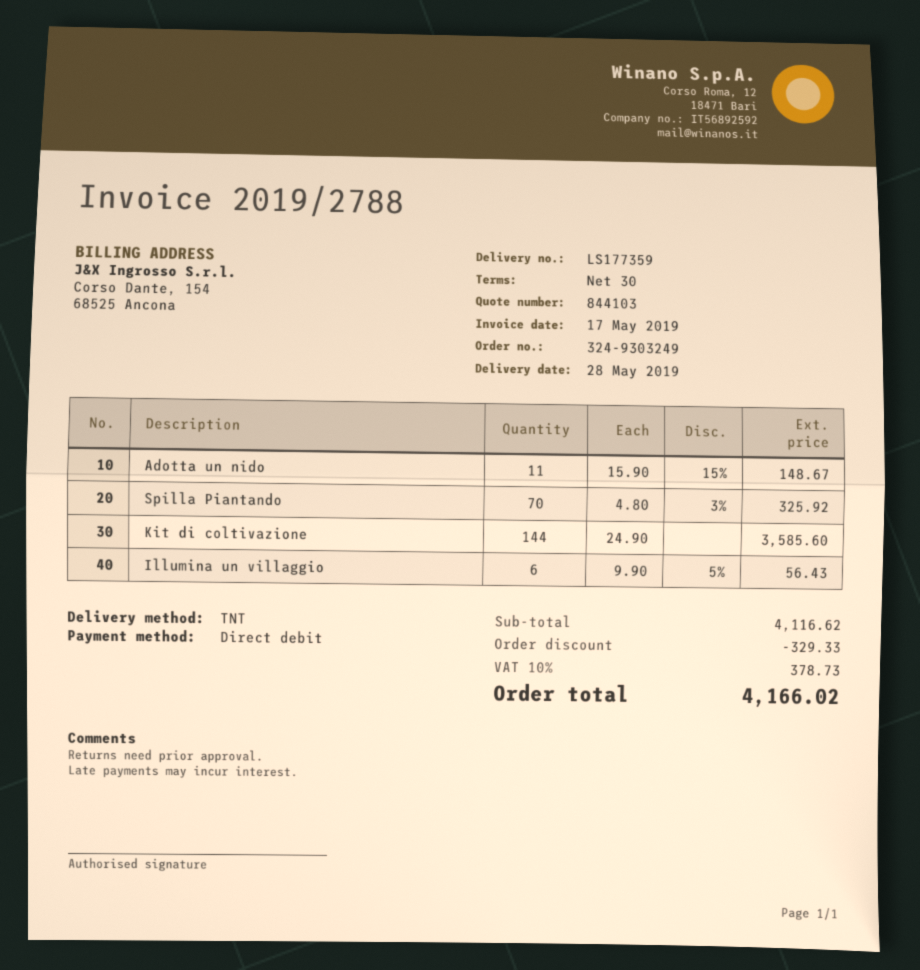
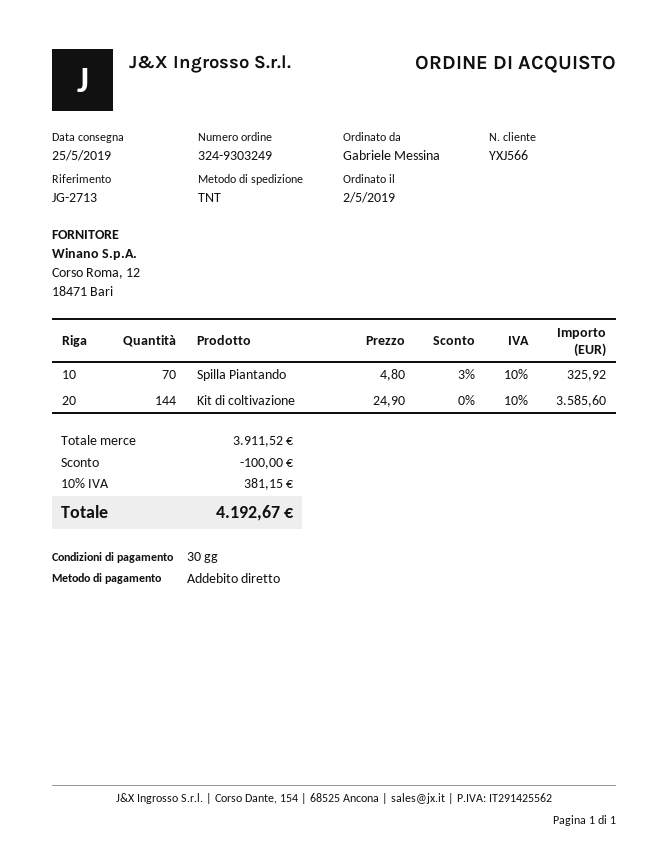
delivery date: 2019-05-28 -> 2019-05-25
Adotta un nido: 11 x 15.90 - 15% = 148.67 -> none
Illumina un villaggio: 6 x 9.90 - 5% = 56.43 -> none
subtotal: 4116.62 -> 3911.52
discount: 329.33 -> 100.00
tax: 10% = 378.73 -> 10% = 381.15
total: 4166.02 -> 4192.67

